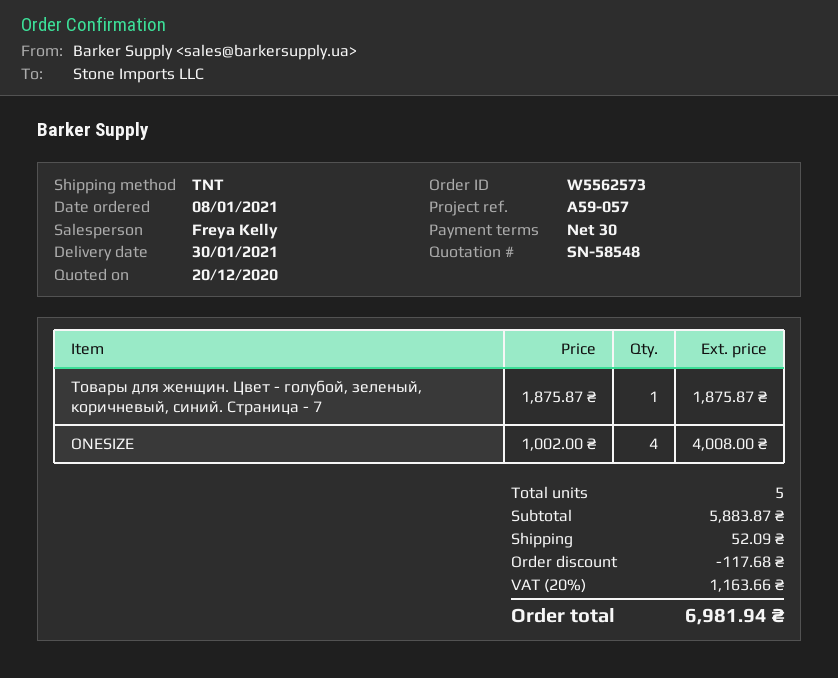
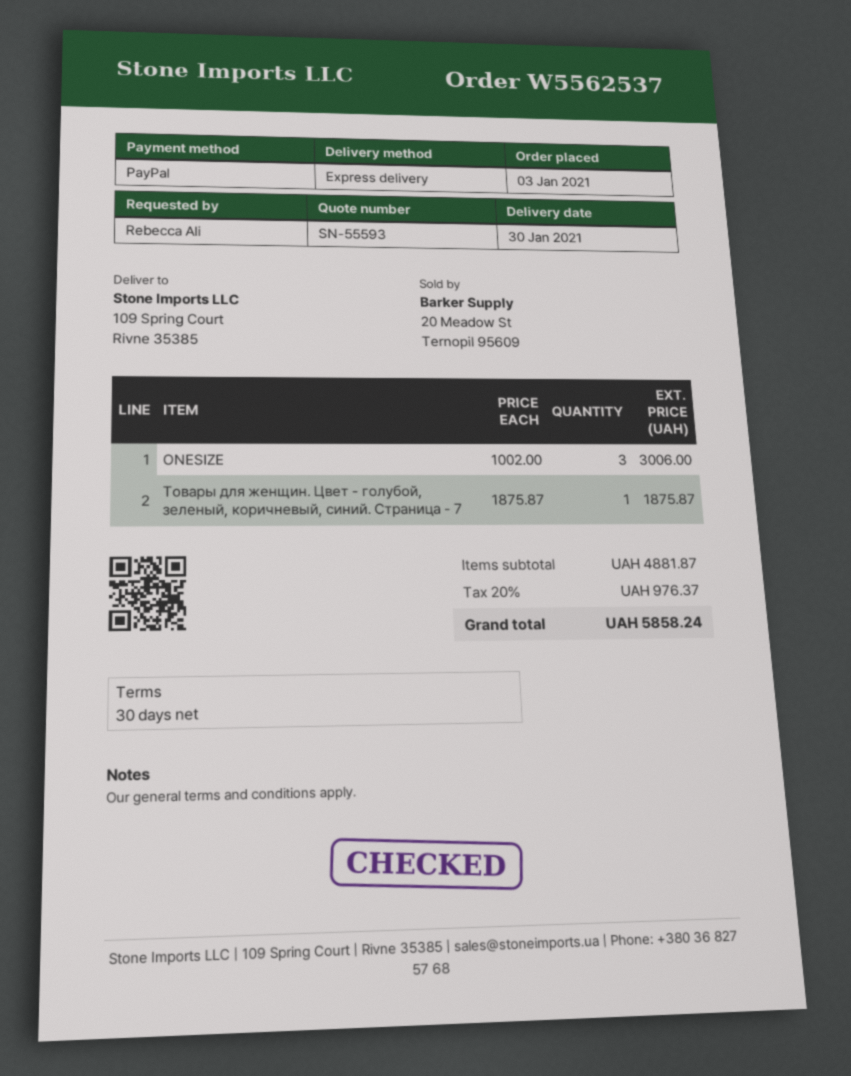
quote number: SN-58548 -> SN-55593
order number: W5562573 -> W5562537
order date: 2021-01-08 -> 2021-01-03
shipping method: TNT -> express
ONESIZE: 4 x 1002.00 = 4008.00 -> 3 x 1002.00 = 3006.00
subtotal: 5883.87 -> 4881.87
discount: 117.68 -> none
shipping: 52.09 -> none
tax: 20% = 1163.66 -> 20% = 976.37
total: 6981.94 -> 5858.24

